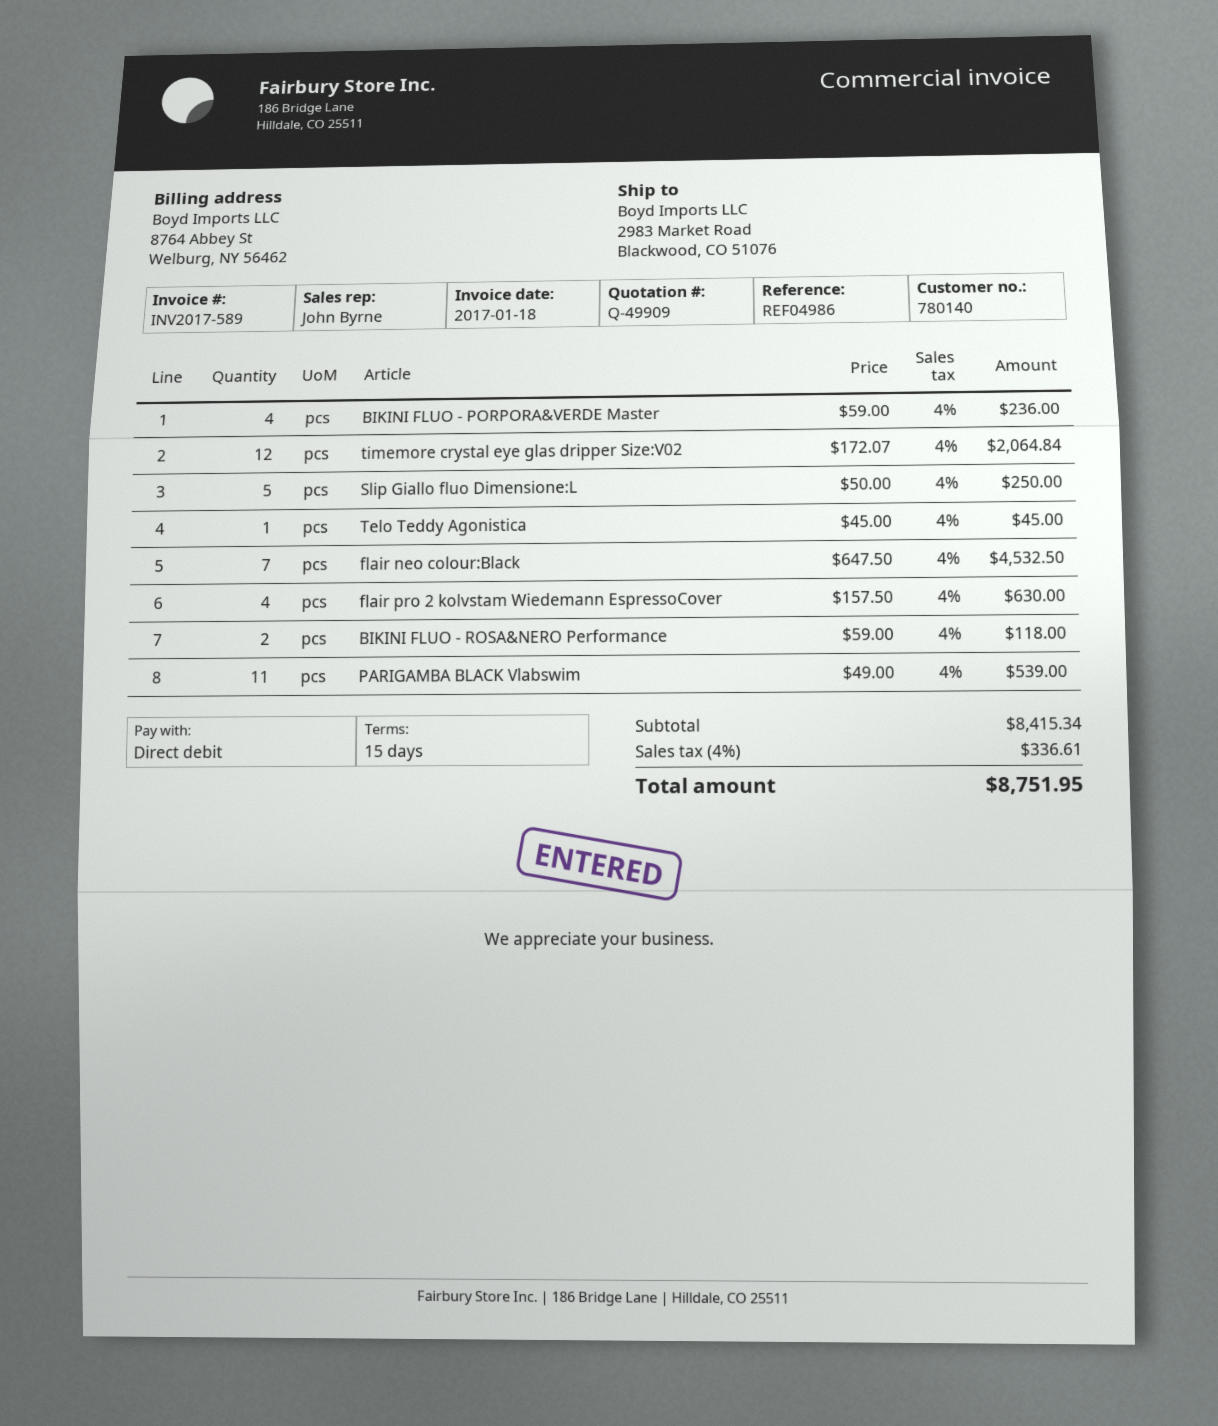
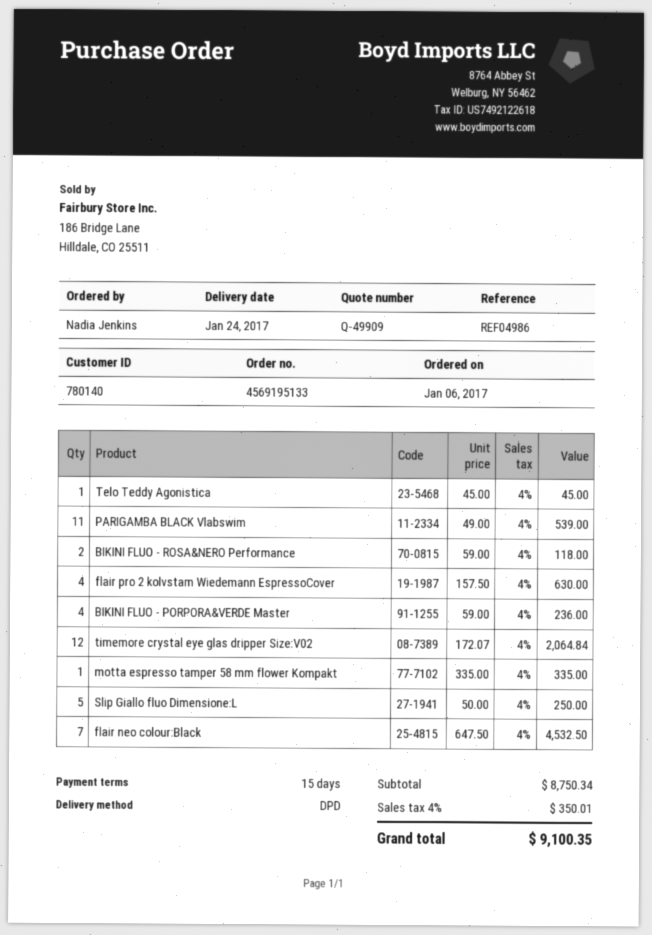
motta espresso tamper 58 mm flower Kompakt: none -> 1 x 335.00 = 335.00
subtotal: 8415.34 -> 8750.34
tax: 4% = 336.61 -> 4% = 350.01
total: 8751.95 -> 9100.35

